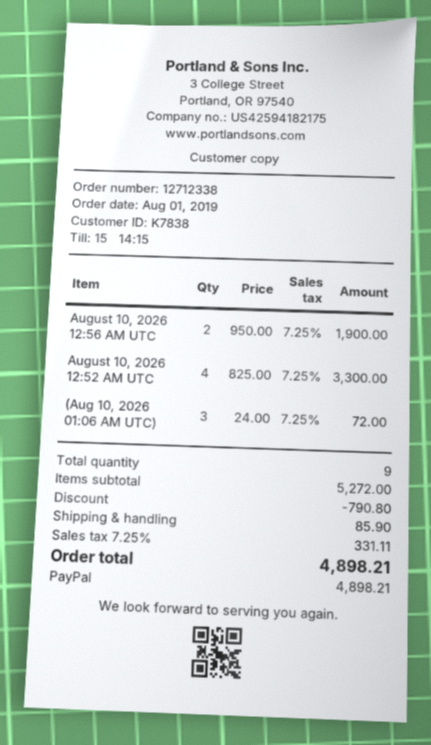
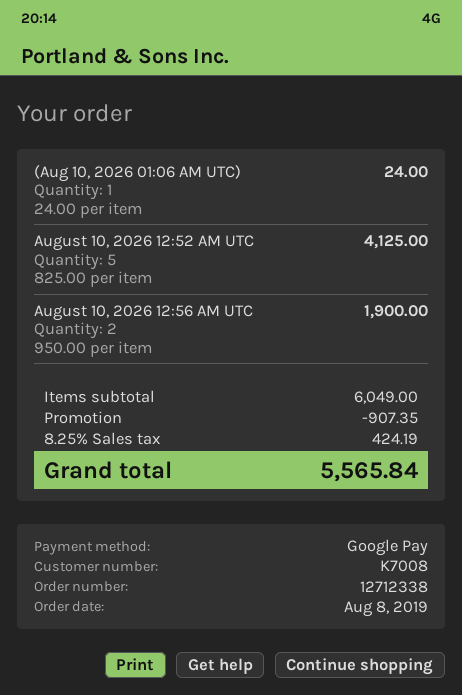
order date: 2019-08-01 -> 2019-08-08
customer number: K7838 -> K7008
payment method: PayPal -> Google Pay
August 10, 2026 12:52 AM UTC: 4 x 825.00 = 3300.00 -> 5 x 825.00 = 4125.00
(Aug 10, 2026 01:06 AM UTC): 3 x 24.00 = 72.00 -> 1 x 24.00 = 24.00
subtotal: 5272.00 -> 6049.00
discount: 790.80 -> 907.35
shipping: 85.90 -> none
tax: 7.25% = 331.11 -> 8.25% = 424.19
total: 4898.21 -> 5565.84

